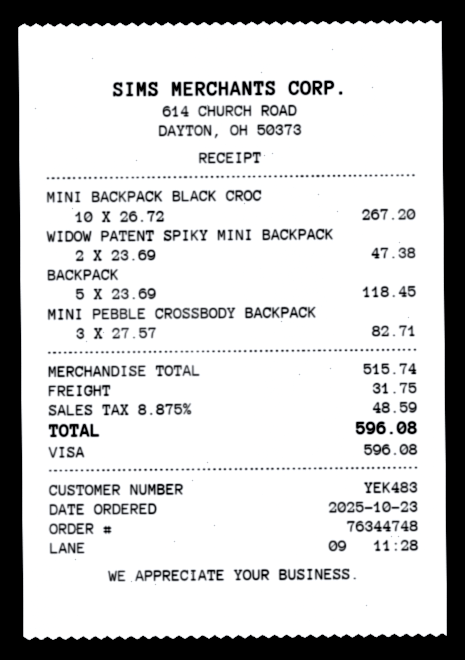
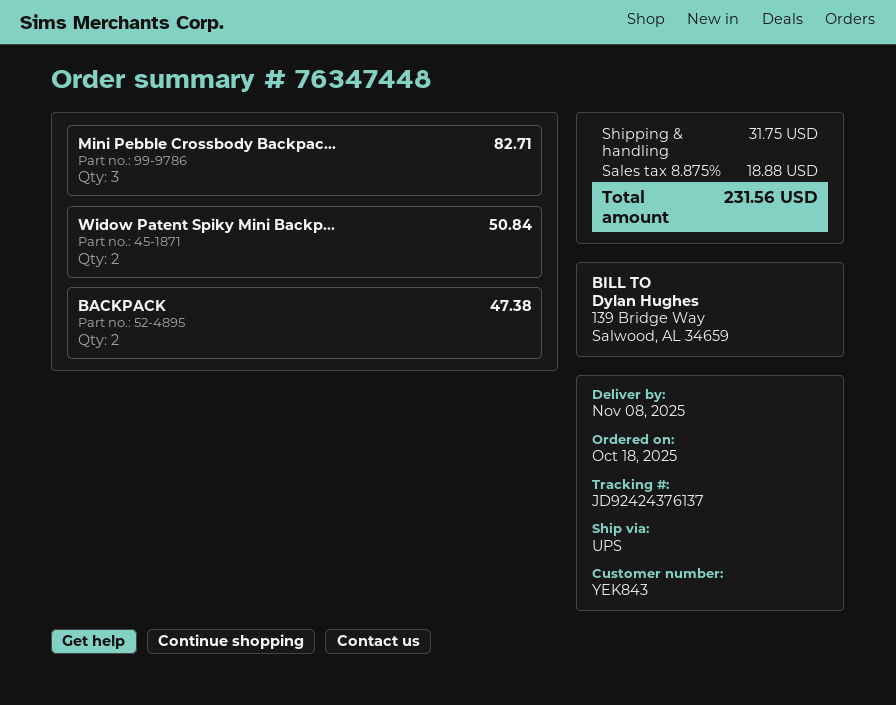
order number: 76344748 -> 76347448
order date: 2025-10-23 -> 2025-10-18
customer number: YEK483 -> YEK843
MINI BACKPACK BLACK CROC: 10 for 267.20 -> none
WIDOW PATENT SPIKY MINI BACKPACK: 2 for 47.38 -> 2 for 50.84
BACKPACK: 5 for 118.45 -> 2 for 47.38
tax: 8.875% = 48.59 -> 8.875% = 18.88
total: 596.08 -> 231.56

